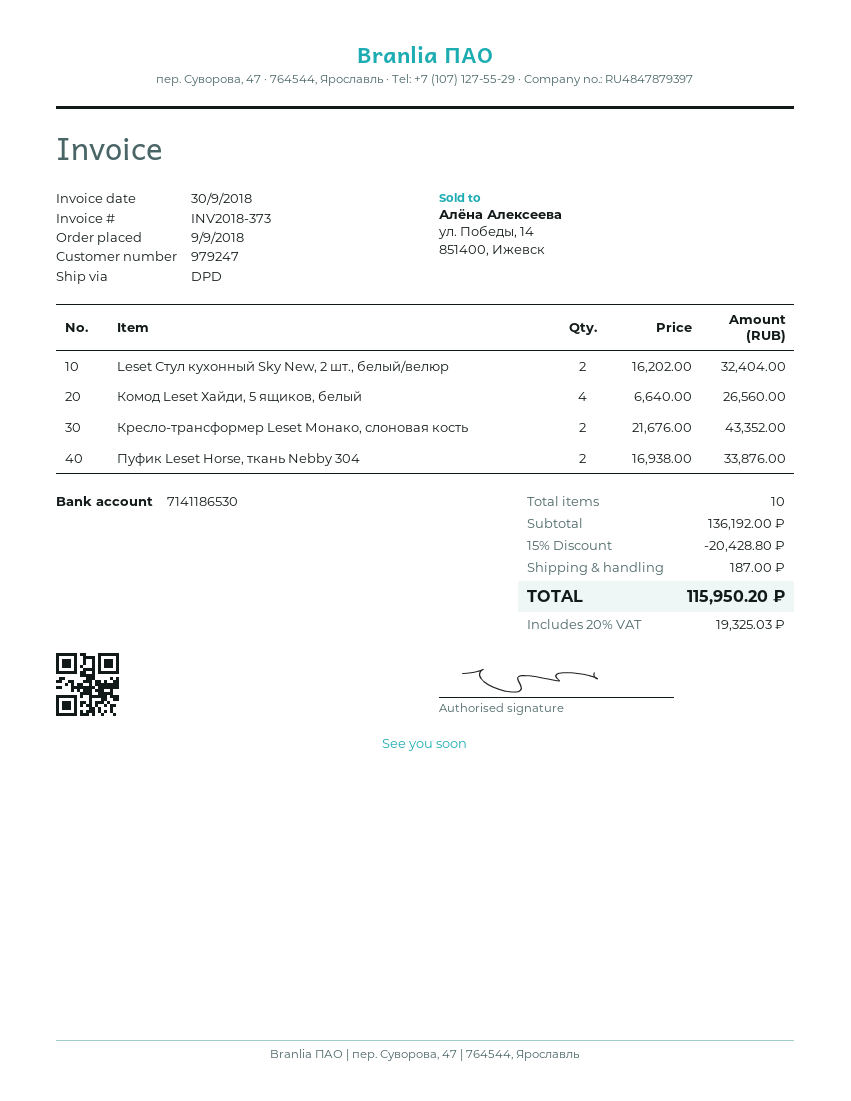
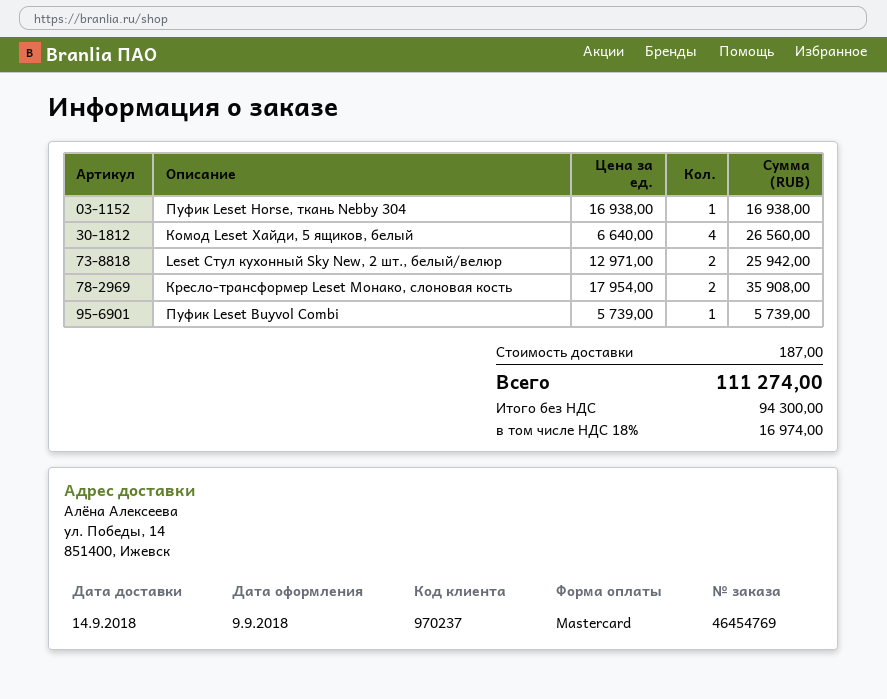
customer number: 979247 -> 970237
Leset Стул кухонный Sky New, 2 шт., белый/велюр: 2 x 16202.00 = 32404.00 -> 2 x 12971.00 = 25942.00
Кресло-трансформер Leset Монако, слоновая кость: 2 x 21676.00 = 43352.00 -> 2 x 17954.00 = 35908.00
Пуфик Leset Horse, ткань Nebby 304: 2 x 16938.00 = 33876.00 -> 1 x 16938.00 = 16938.00
Пуфик Leset Buyvol Combi: none -> 1 x 5739.00 = 5739.00
discount: 15% = 20428.80 -> none
tax: 20% = 19325.03 -> 18% = 16974.00
total: 115950.20 -> 111274.00

